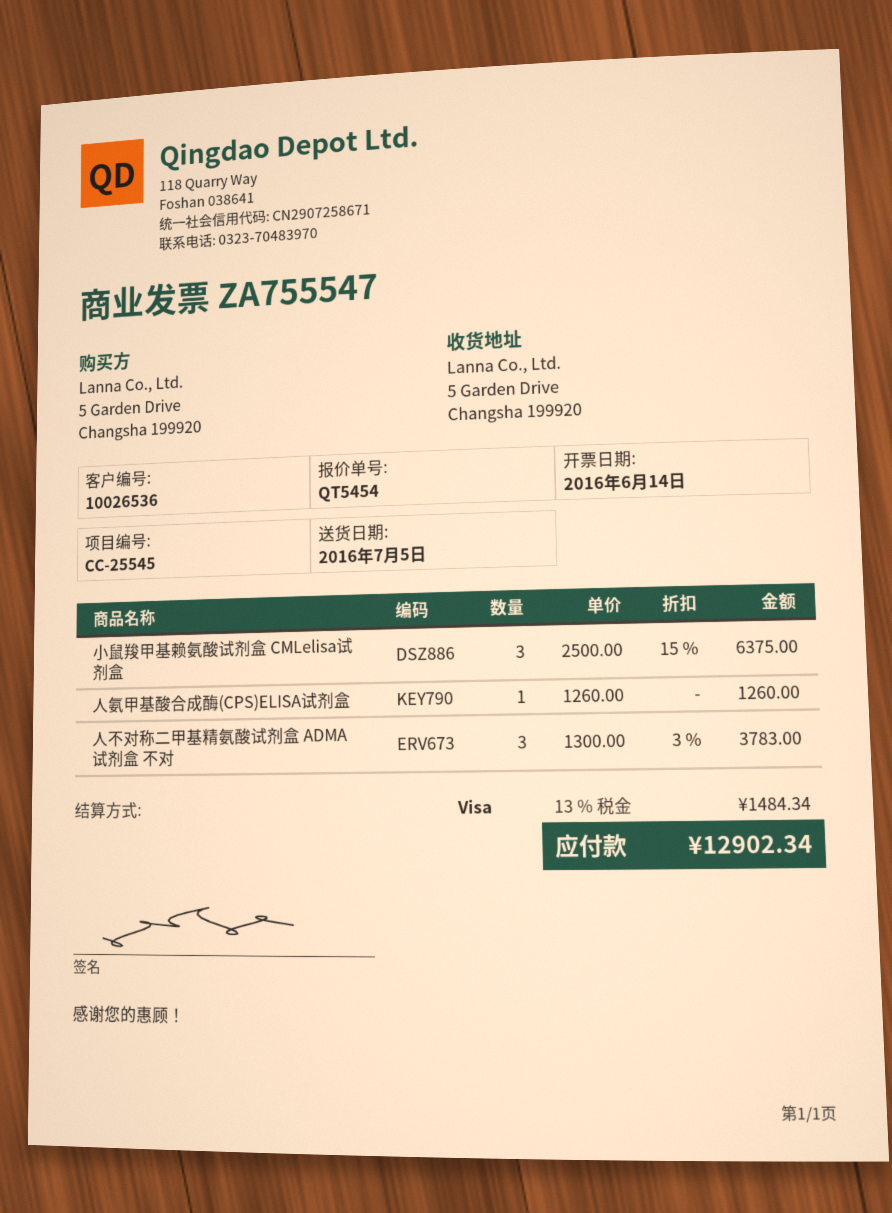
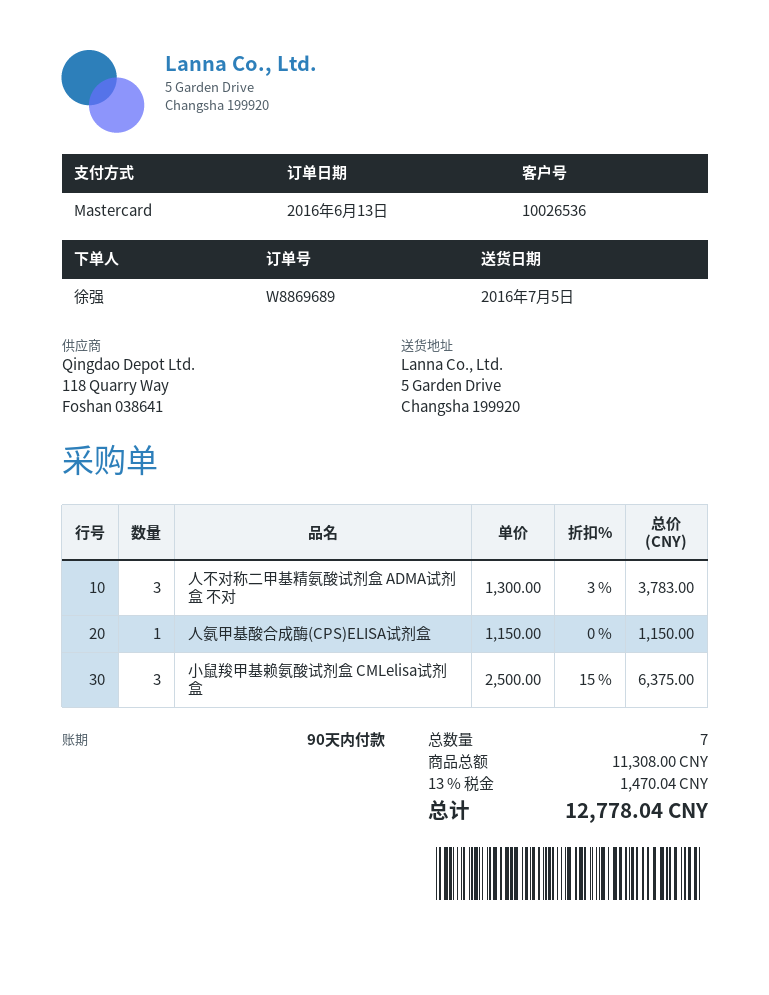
payment method: Visa -> Mastercard
人氨甲基酸合成酶(CPS)ELISA试剂盒: 1 x 1260.00 = 1260.00 -> 1 x 1150.00 = 1150.00
tax: 13% = 1484.34 -> 13% = 1470.04
total: 12902.34 -> 12778.04

